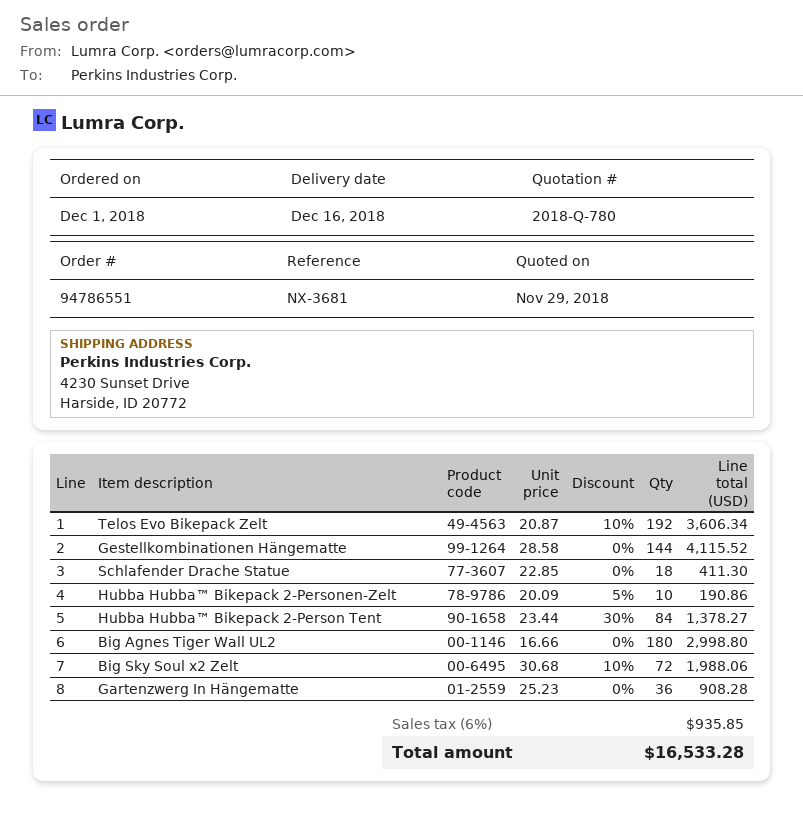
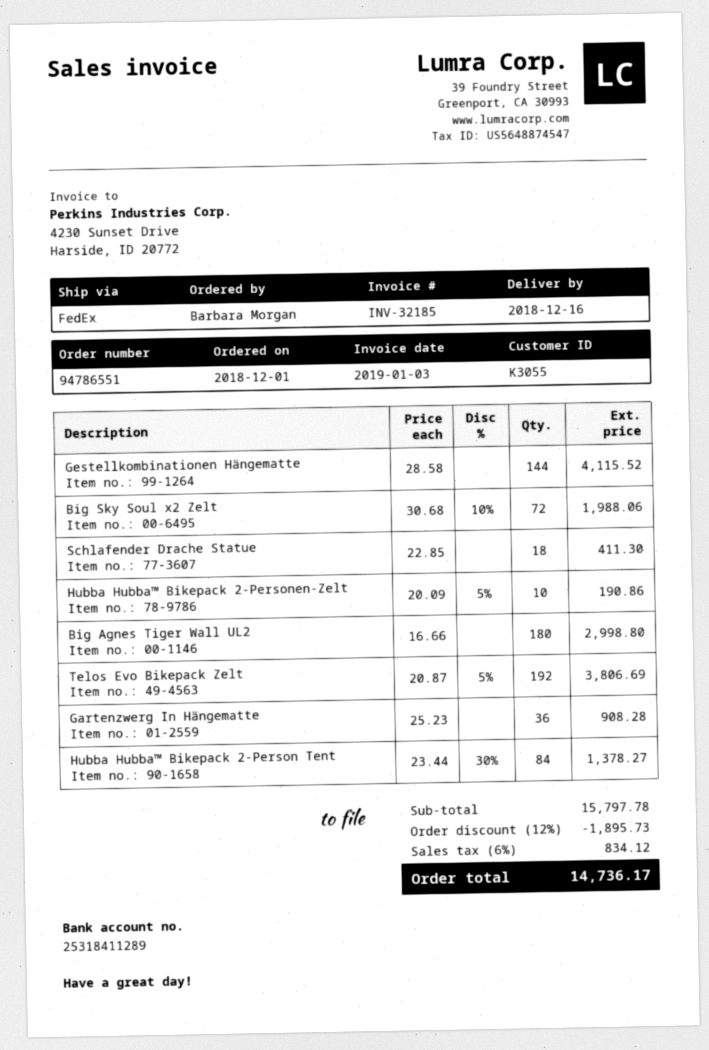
Telos Evo Bikepack Zelt: 192 x 20.87 - 10% = 3606.34 -> 192 x 20.87 - 5% = 3806.69
discount: none -> 12% = 1895.73
tax: 6% = 935.85 -> 6% = 834.12
total: 16533.28 -> 14736.17

